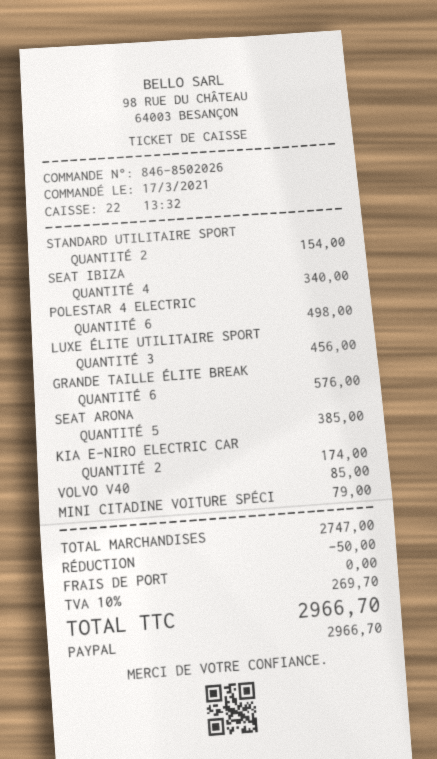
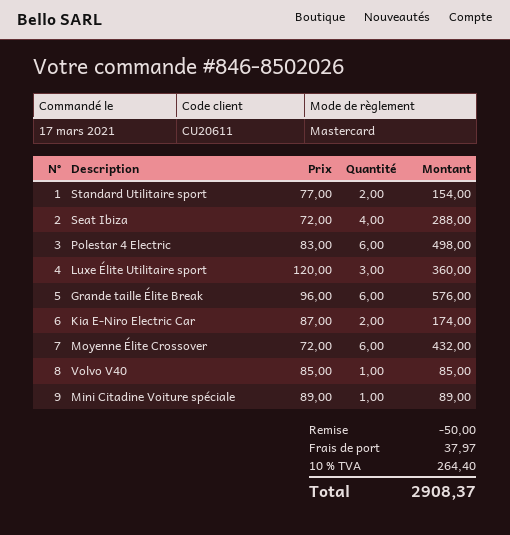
payment method: PayPal -> Mastercard
SEAT IBIZA: 4 for 340.00 -> 4 for 288.00
LUXE ÉLITE UTILITAIRE SPORT: 3 for 456.00 -> 3 for 360.00
SEAT ARONA: 5 for 385.00 -> none
MINI CITADINE VOITURE SPÉCI: 1 for 79.00 -> 1 for 89.00
Moyenne Élite Crossover: none -> 6 for 432.00
shipping: 0.00 -> 37.97
tax: 10% = 269.70 -> 10% = 264.40
total: 2966.70 -> 2908.37

